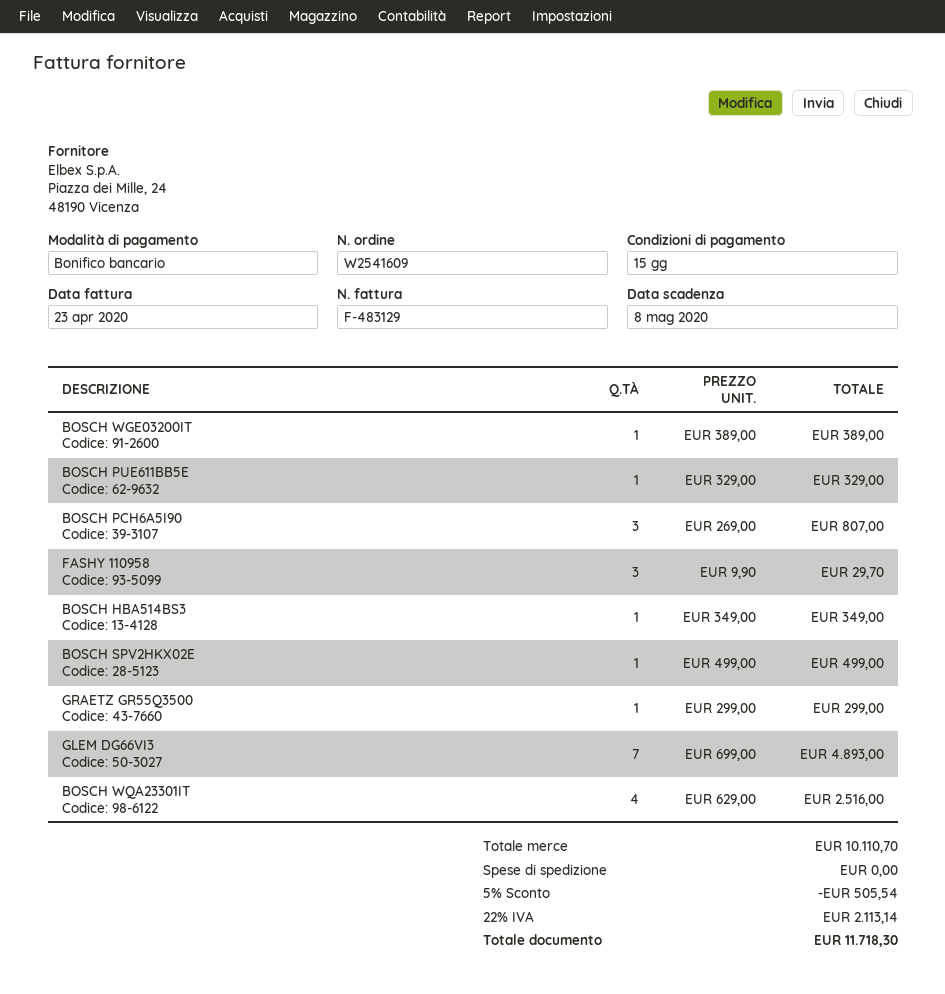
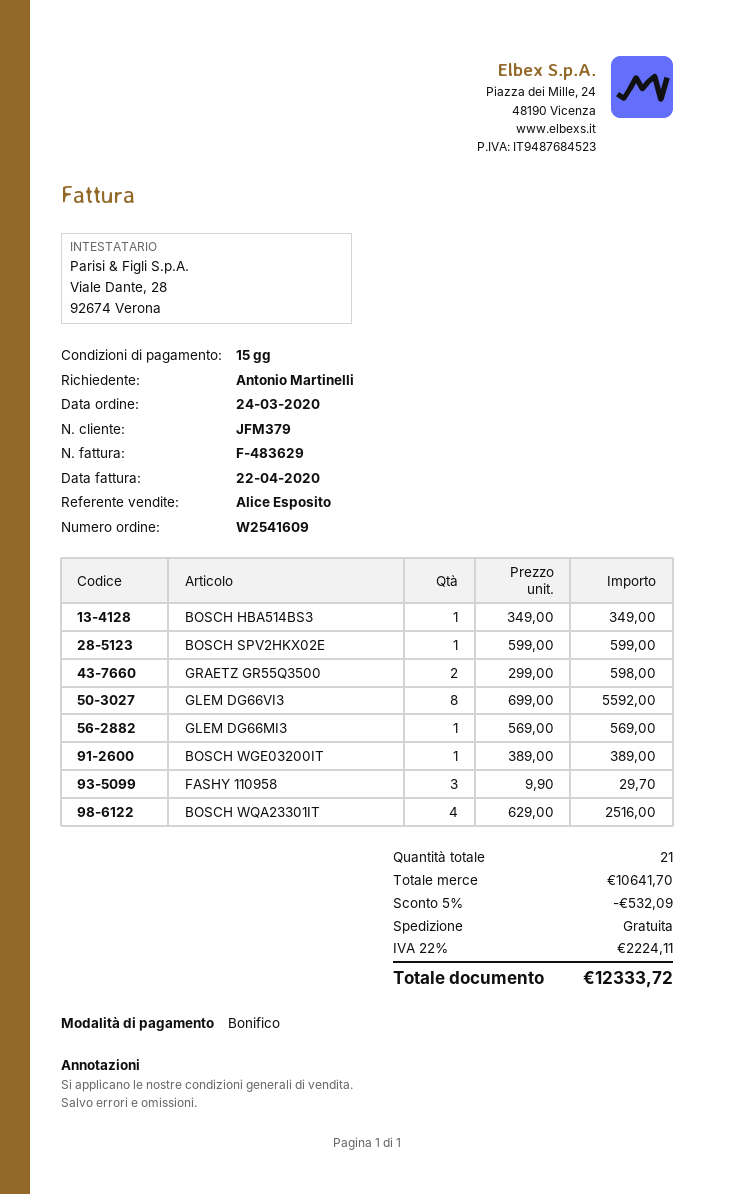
invoice number: F-483129 -> F-483629
invoice date: 2020-04-23 -> 2020-04-22
BOSCH PUE611BB5E: 1 x 329.00 = 329.00 -> none
BOSCH PCH6A5I90: 3 x 269.00 = 807.00 -> none
BOSCH SPV2HKX02E: 1 x 499.00 = 499.00 -> 1 x 599.00 = 599.00
GRAETZ GR55Q3500: 1 x 299.00 = 299.00 -> 2 x 299.00 = 598.00
GLEM DG66VI3: 7 x 699.00 = 4893.00 -> 8 x 699.00 = 5592.00
GLEM DG66MI3: none -> 1 x 569.00 = 569.00
subtotal: 10110.70 -> 10641.70
discount: 5% = 505.54 -> 5% = 532.09
tax: 22% = 2113.14 -> 22% = 2224.11
total: 11718.30 -> 12333.72

